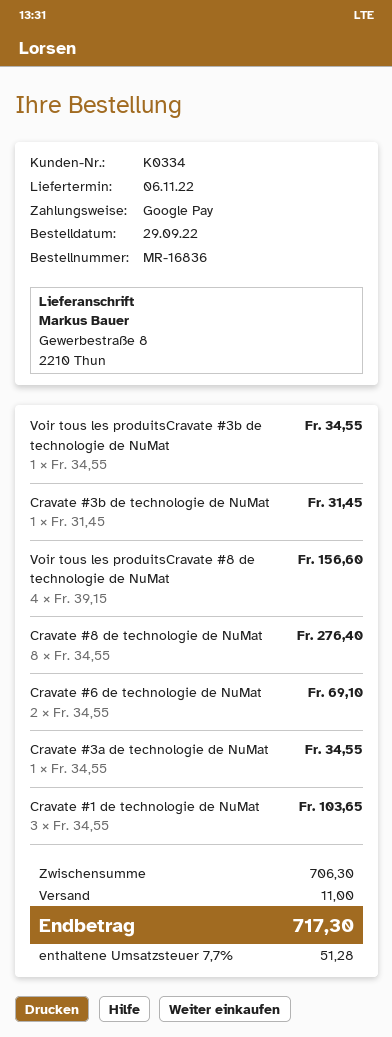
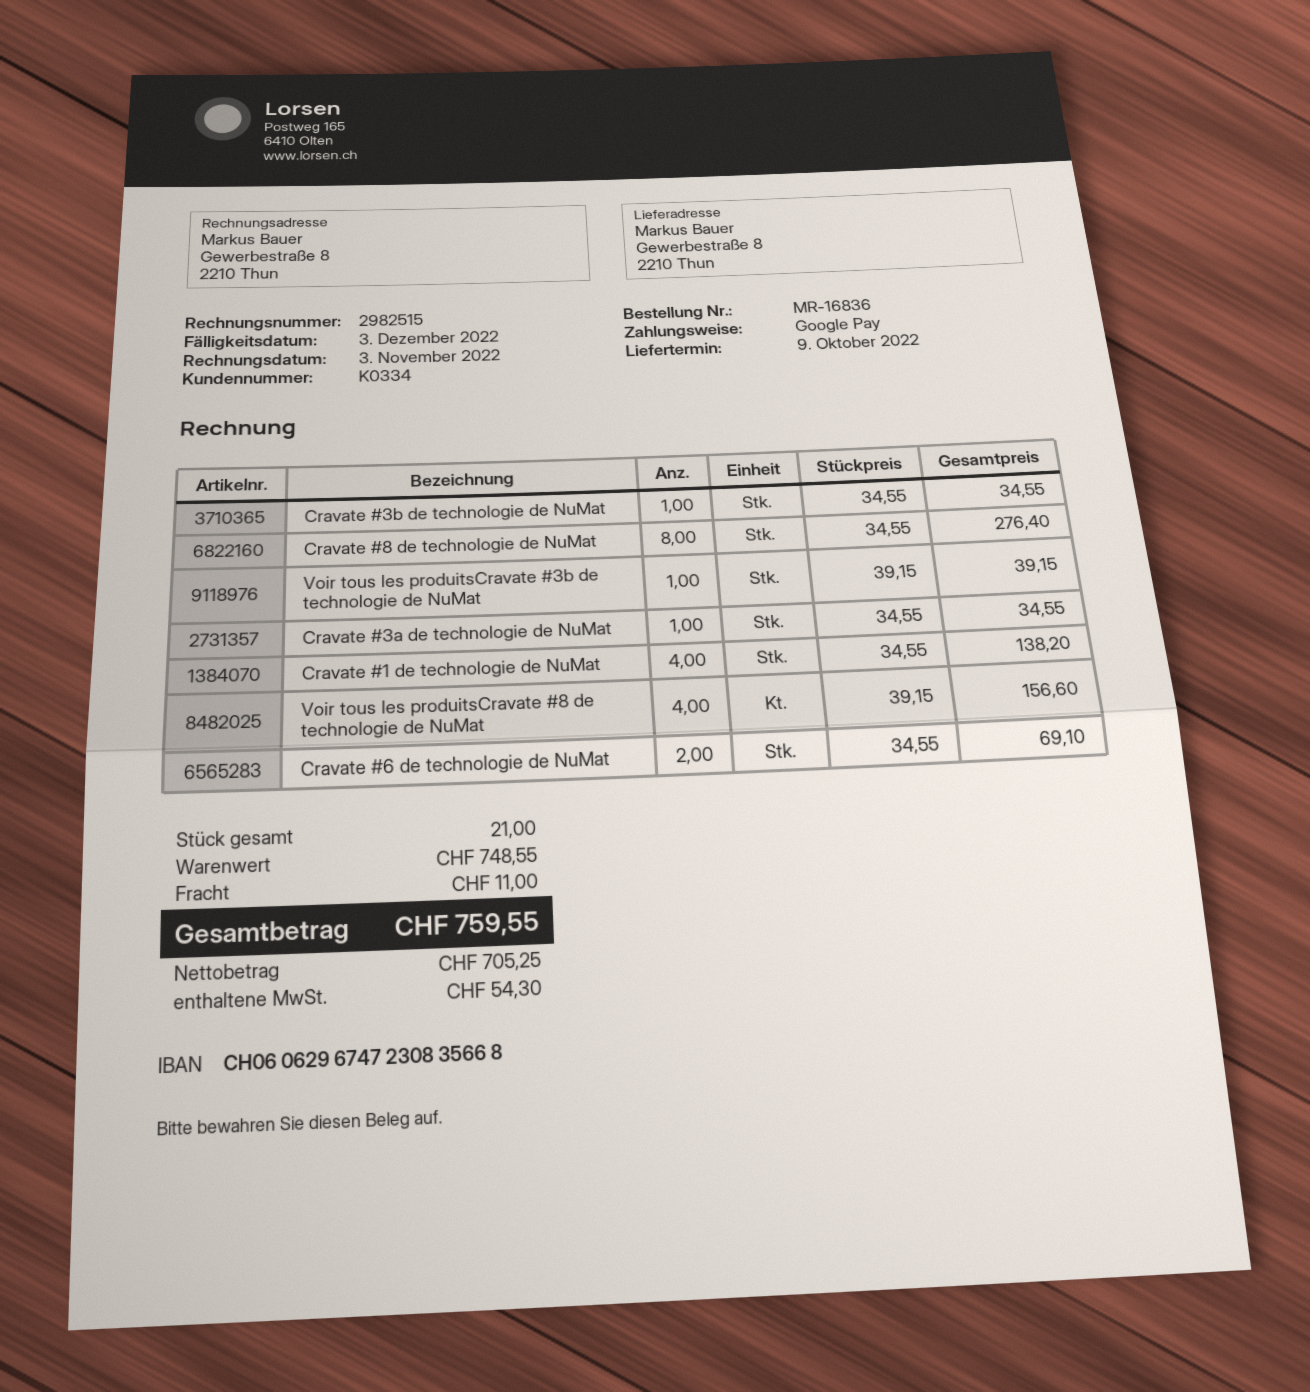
delivery date: 2022-11-06 -> 2022-10-09
Voir tous les produitsCravate #3b de technologie de NuMat: 1 x 34.55 = 34.55 -> 1 x 39.15 = 39.15
Cravate #3b de technologie de NuMat: 1 x 31.45 = 31.45 -> 1 x 34.55 = 34.55
Cravate #1 de technologie de NuMat: 3 x 34.55 = 103.65 -> 4 x 34.55 = 138.20
subtotal: 706.30 -> 748.55
tax: 51.28 -> 54.30
total: 717.30 -> 759.55

